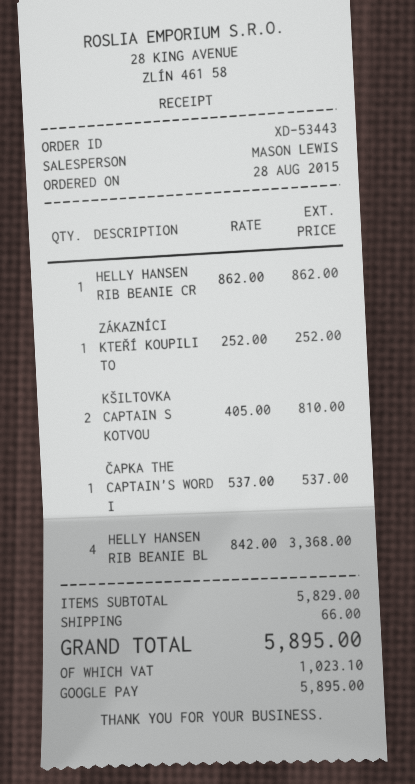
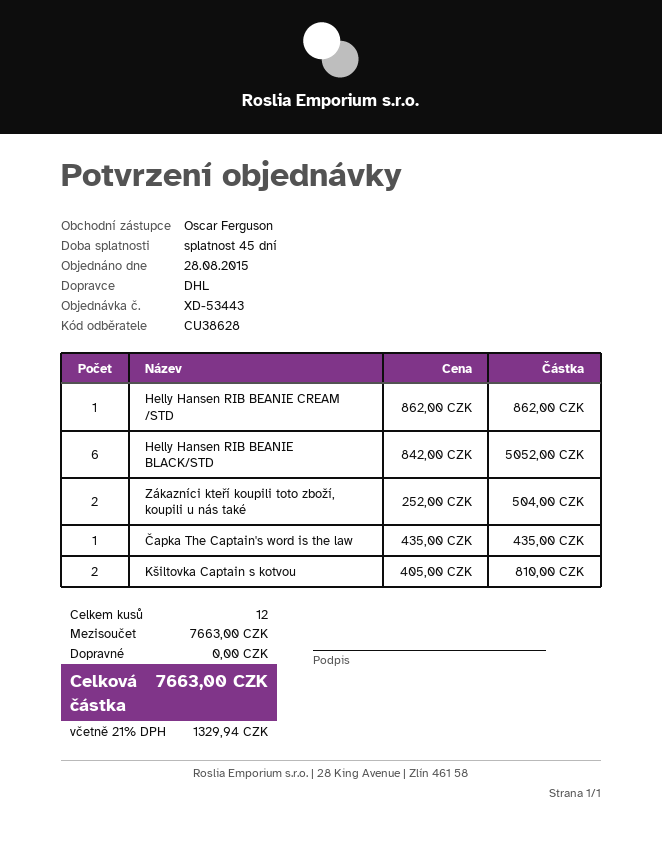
sales rep: MASON LEWIS -> Oscar Ferguson
ZÁKAZNÍCI KTEŘÍ KOUPILI TO: 1 x 252.00 = 252.00 -> 2 x 252.00 = 504.00
ČAPKA THE CAPTAIN'S WORD I: 1 x 537.00 = 537.00 -> 1 x 435.00 = 435.00
HELLY HANSEN RIB BEANIE BL: 4 x 842.00 = 3368.00 -> 6 x 842.00 = 5052.00
subtotal: 5829.00 -> 7663.00
shipping: 66.00 -> 0.00
tax: 1023.10 -> 1329.94
total: 5895.00 -> 7663.00

